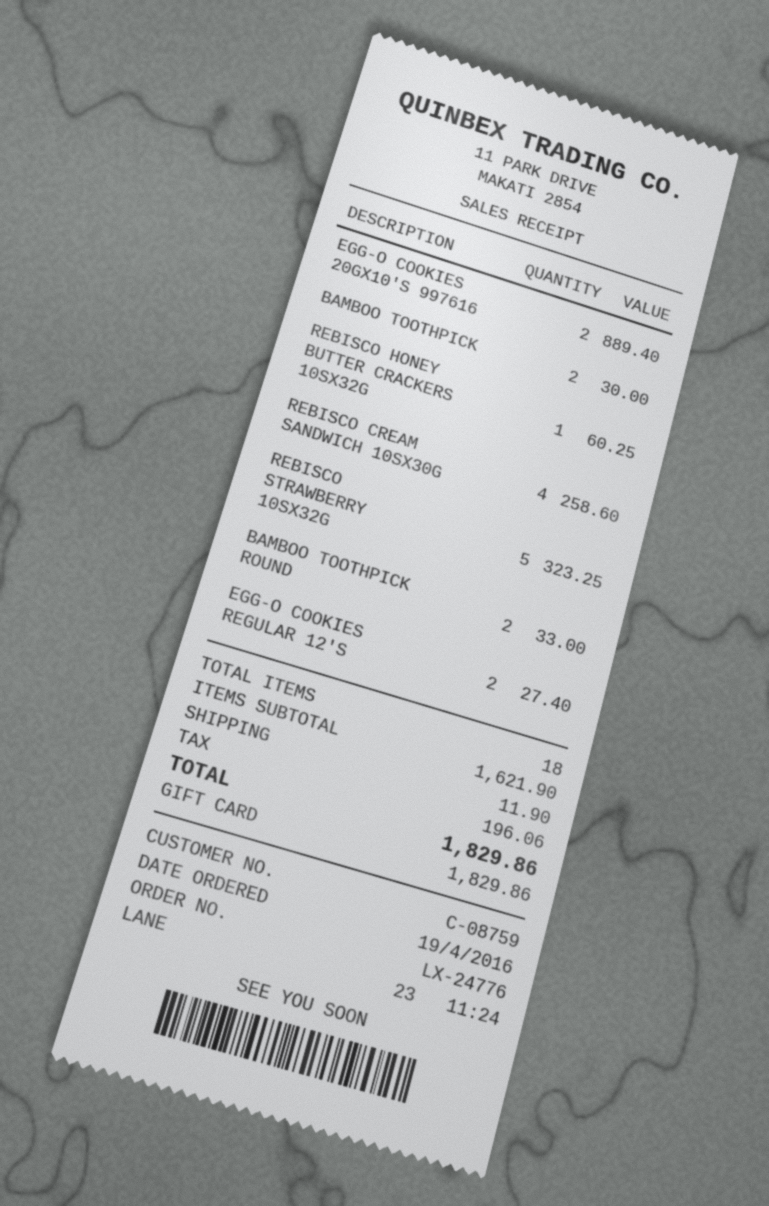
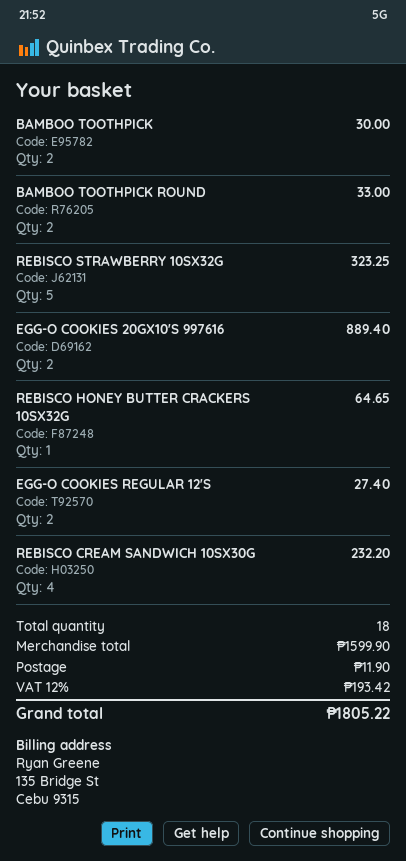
REBISCO HONEY BUTTER CRACKERS 10SX32G: 1 for 60.25 -> 1 for 64.65
REBISCO CREAM SANDWICH 10SX30G: 4 for 258.60 -> 4 for 232.20
subtotal: 1621.90 -> 1599.90
tax: 196.06 -> 193.42
total: 1829.86 -> 1805.22

